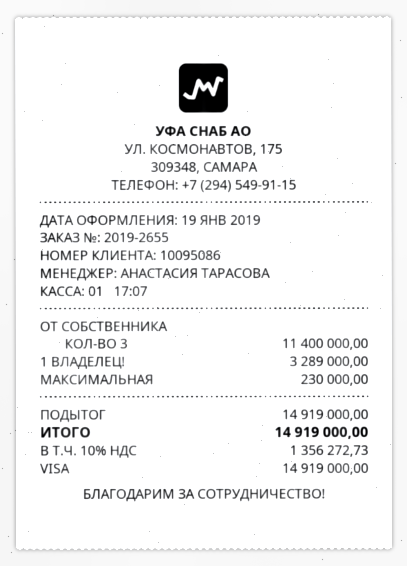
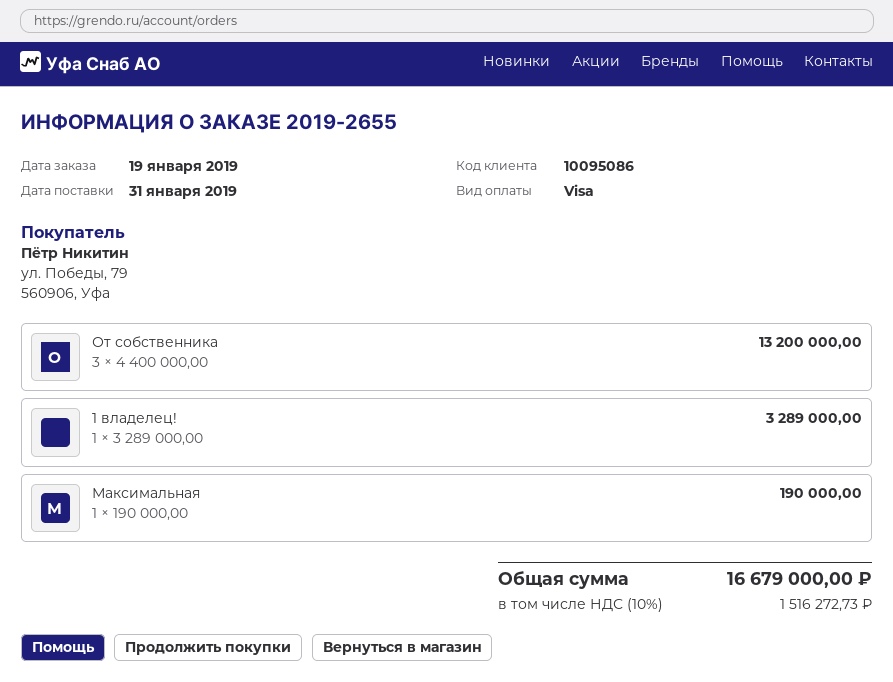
ОТ СОБСТВЕННИКА: 3 for 11400000.00 -> 3 for 13200000.00
МАКСИМАЛЬНАЯ: 1 for 230000.00 -> 1 for 190000.00
tax: 10% = 1356272.73 -> 10% = 1516272.73
total: 14919000.00 -> 16679000.00

